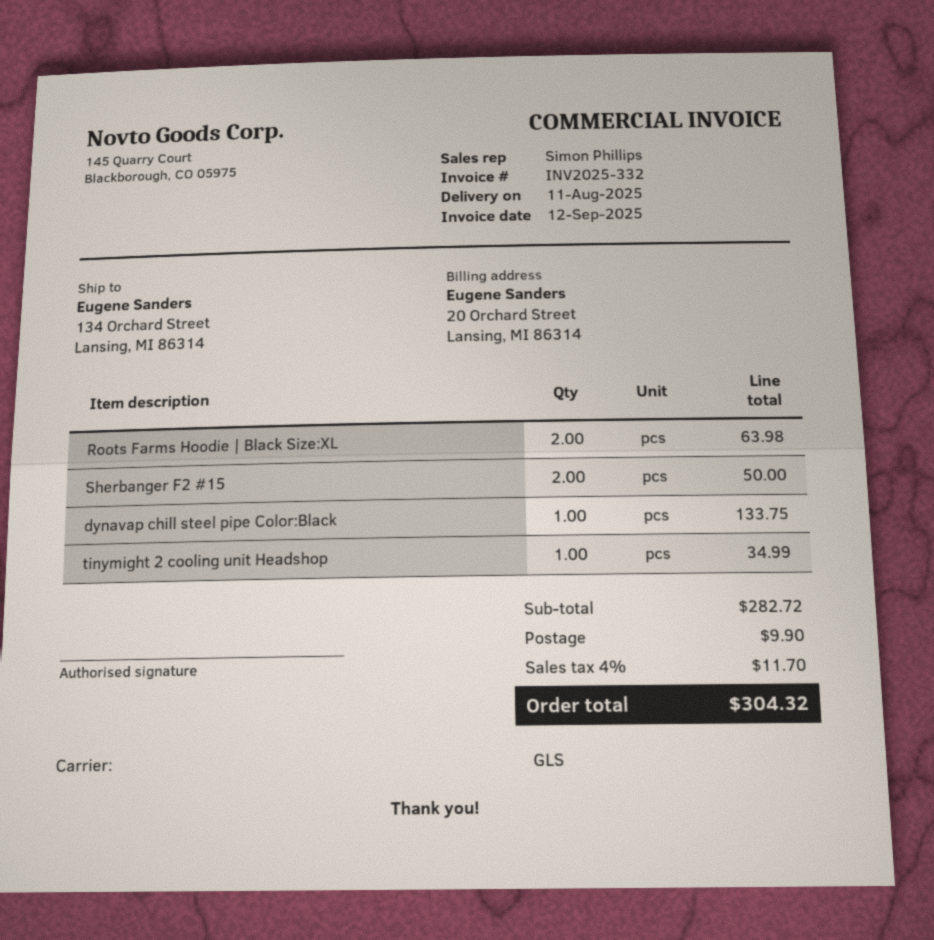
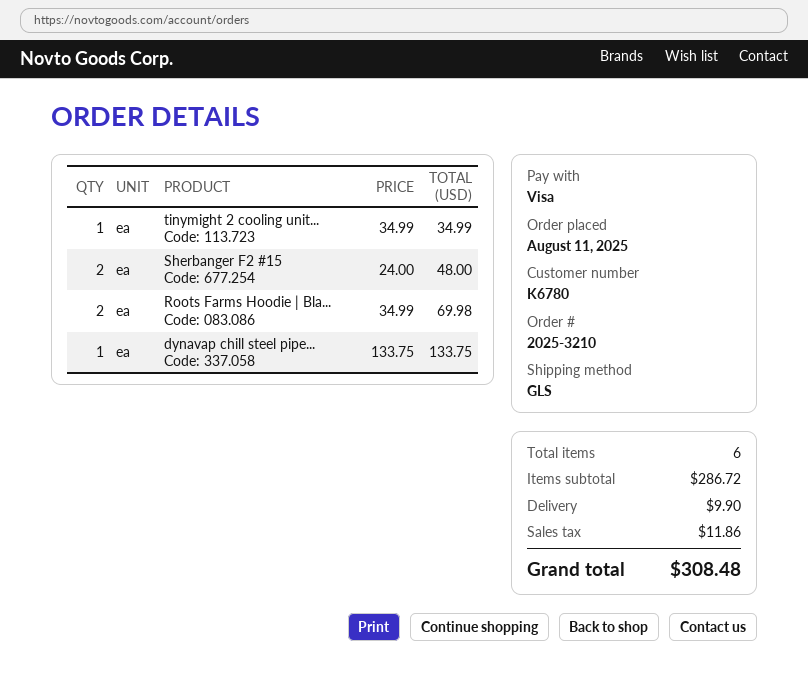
Roots Farms Hoodie | Black Size:XL: 2 for 63.98 -> 2 for 69.98
Sherbanger F2 #15: 2 for 50.00 -> 2 for 48.00
subtotal: 282.72 -> 286.72
tax: 11.70 -> 11.86
total: 304.32 -> 308.48

